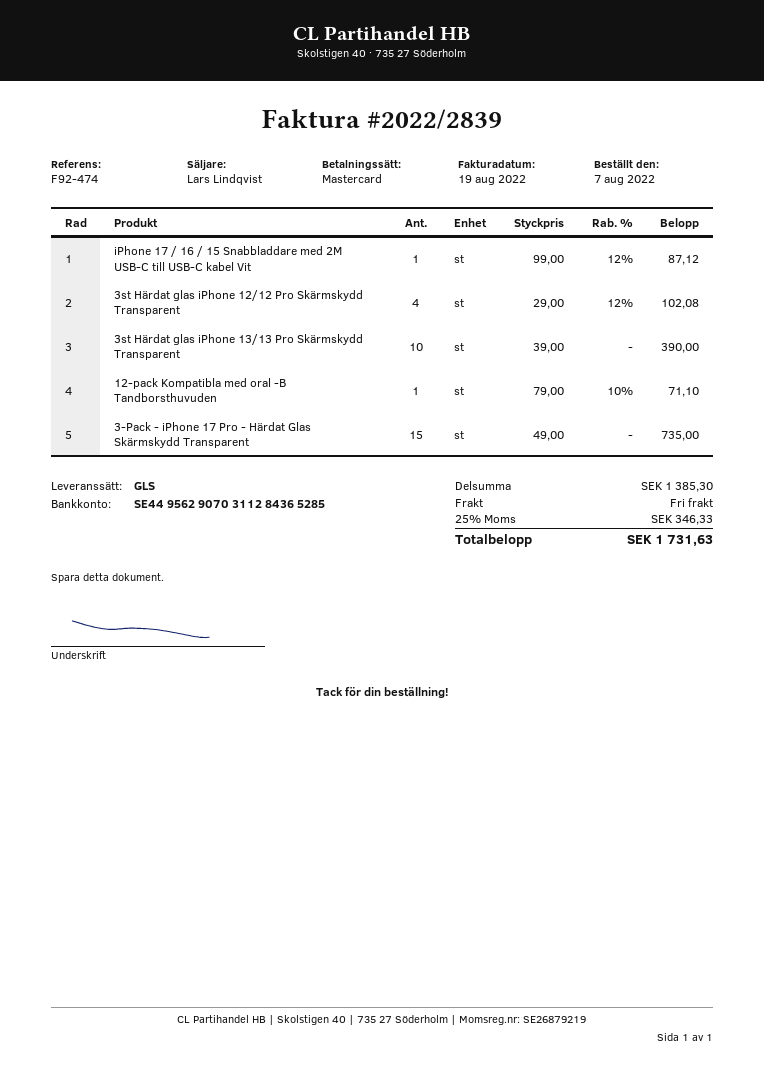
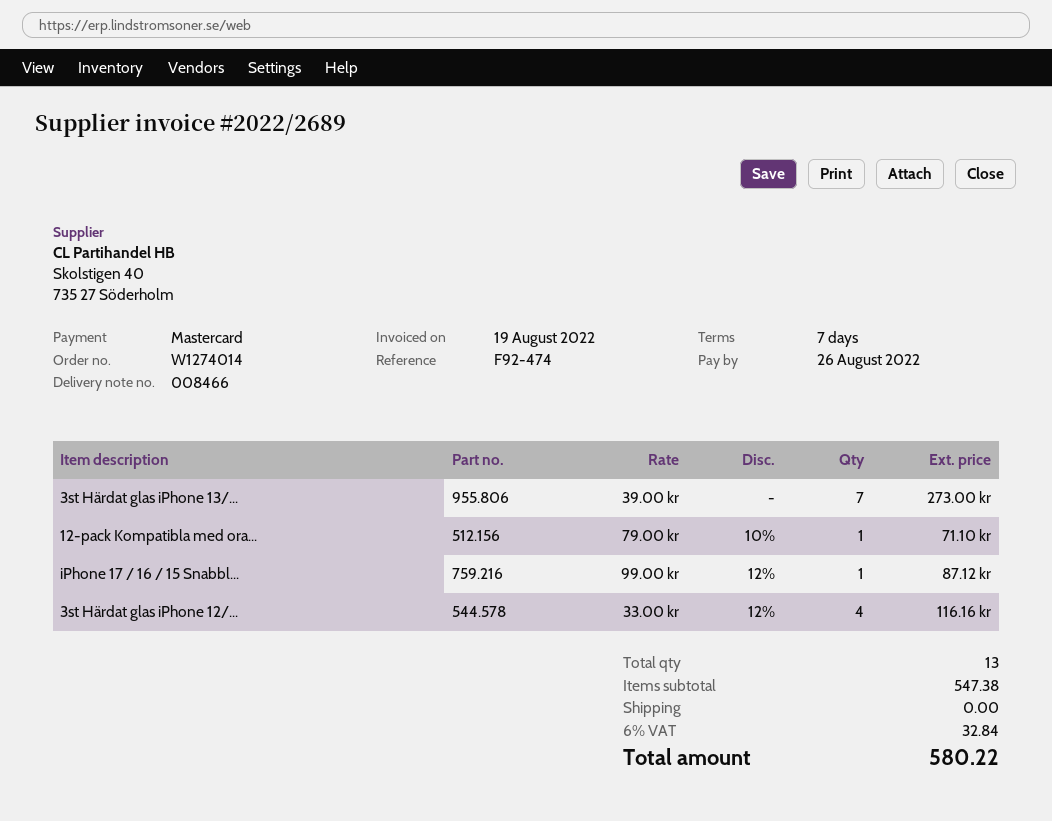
invoice number: 2022/2839 -> 2022/2689
3st Härdat glas iPhone 12/12 Pro Skärmskydd Transparent: 4 x 29.00 - 12% = 102.08 -> 4 x 33.00 - 12% = 116.16
3st Härdat glas iPhone 13/13 Pro Skärmskydd Transparent: 10 x 39.00 = 390.00 -> 7 x 39.00 = 273.00
3-Pack - iPhone 17 Pro - Härdat Glas Skärmskydd Transparent: 15 x 49.00 = 735.00 -> none
subtotal: 1385.30 -> 547.38
tax: 25% = 346.33 -> 6% = 32.84
total: 1731.63 -> 580.22

